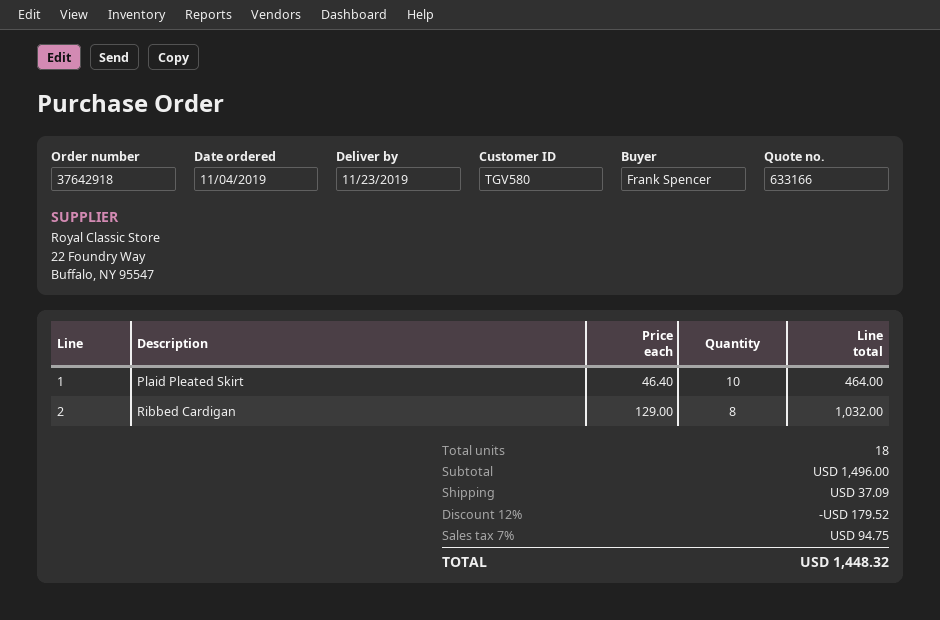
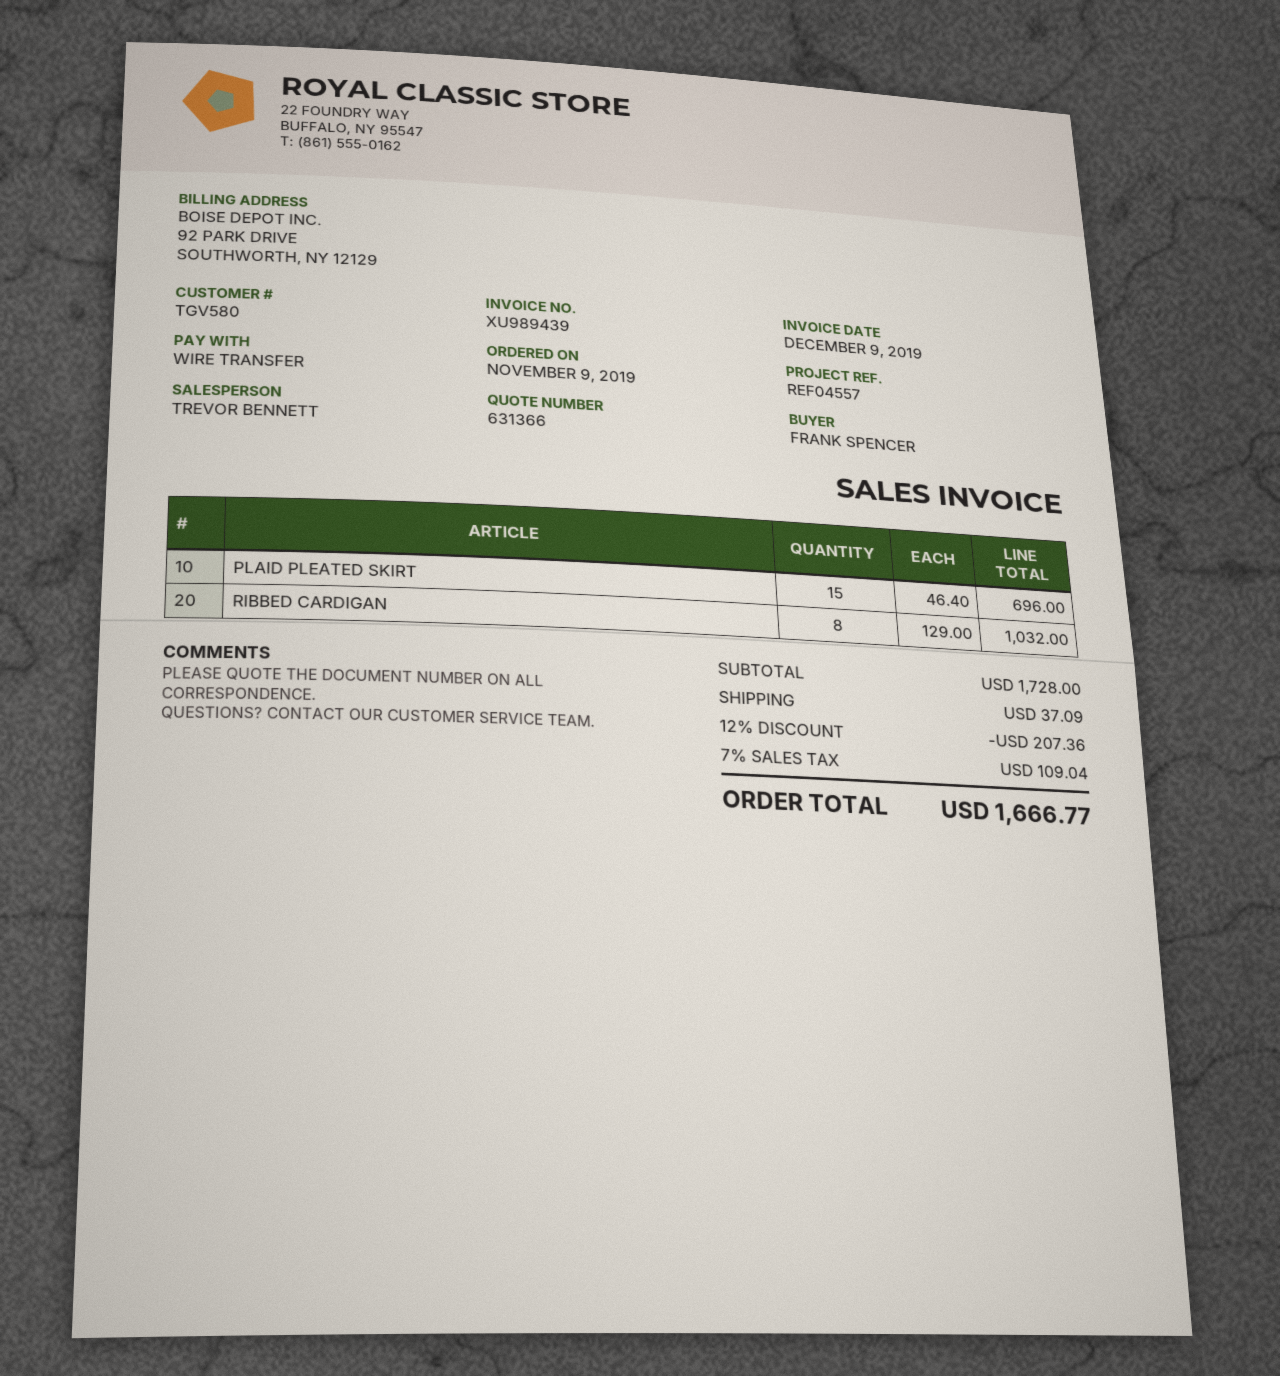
quote number: 633166 -> 631366
order date: 2019-11-04 -> 2019-11-09
Plaid Pleated Skirt: 10 x 46.40 = 464.00 -> 15 x 46.40 = 696.00
subtotal: 1496.00 -> 1728.00
discount: 12% = 179.52 -> 12% = 207.36
tax: 7% = 94.75 -> 7% = 109.04
total: 1448.32 -> 1666.77

